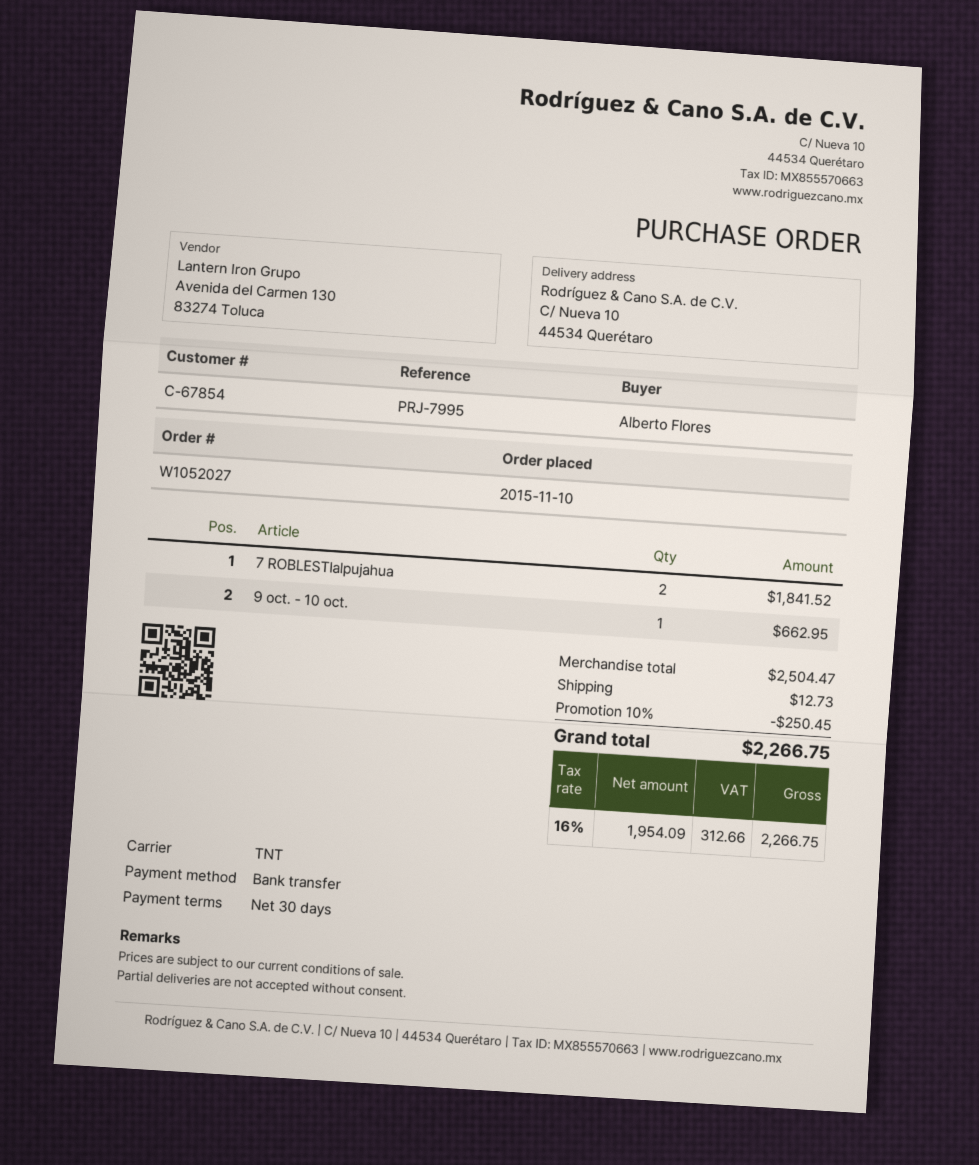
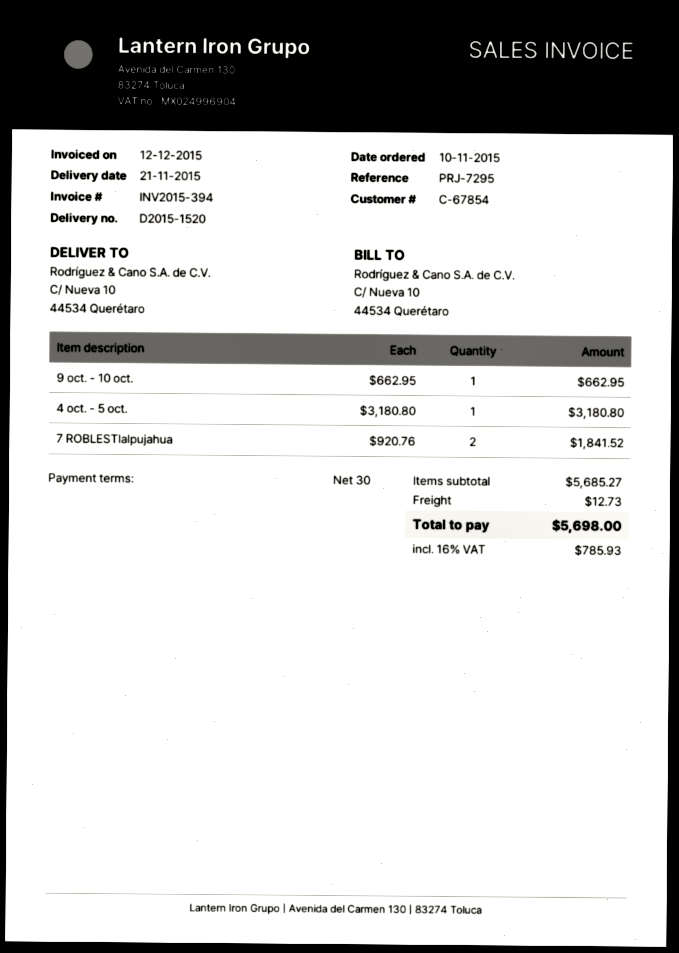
reference: PRJ-7995 -> PRJ-7295
4 oct. - 5 oct.: none -> 1 for 3180.80
subtotal: 2504.47 -> 5685.27
discount: 10% = 250.45 -> none
tax: 16% = 312.66 -> 16% = 785.93
total: 2266.75 -> 5698.00

